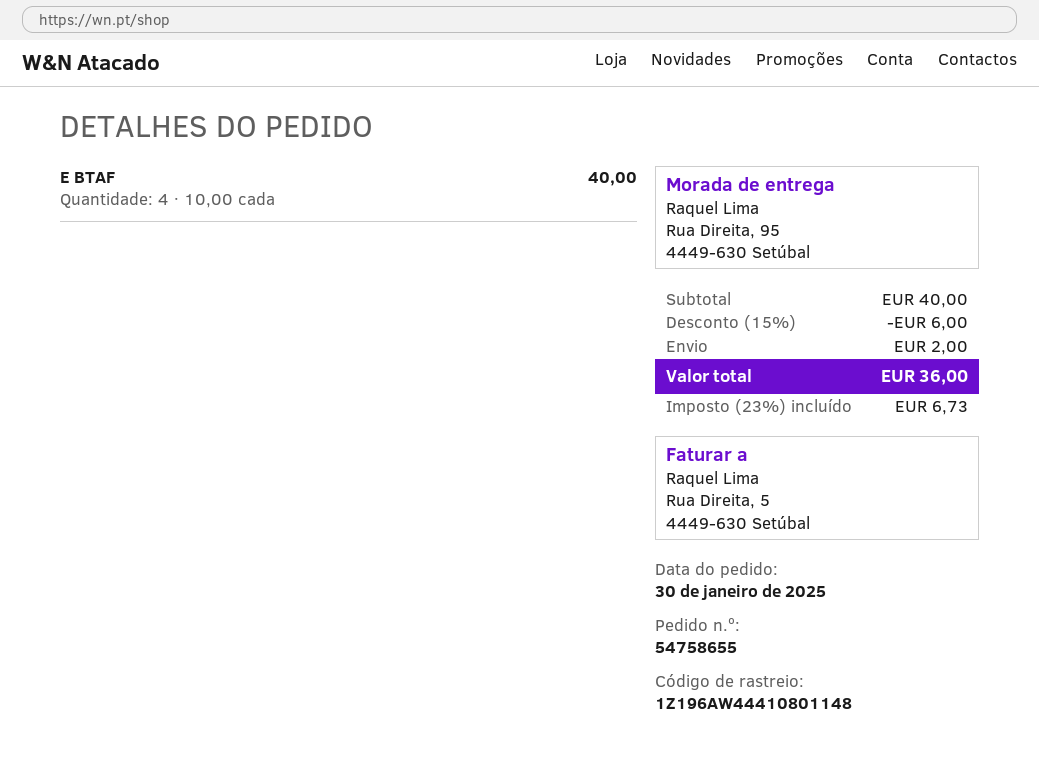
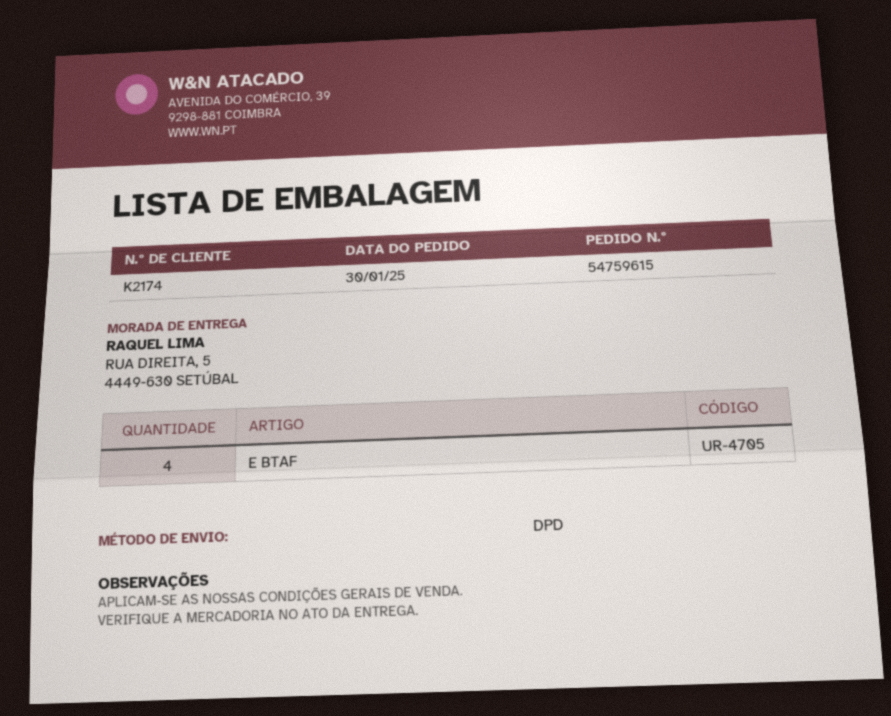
order number: 54758655 -> 54759615
ship to: Rua Direita, 95, 4449-630 Setúbal -> RUA DIREITA, 5, 4449-630 SETÚBAL

